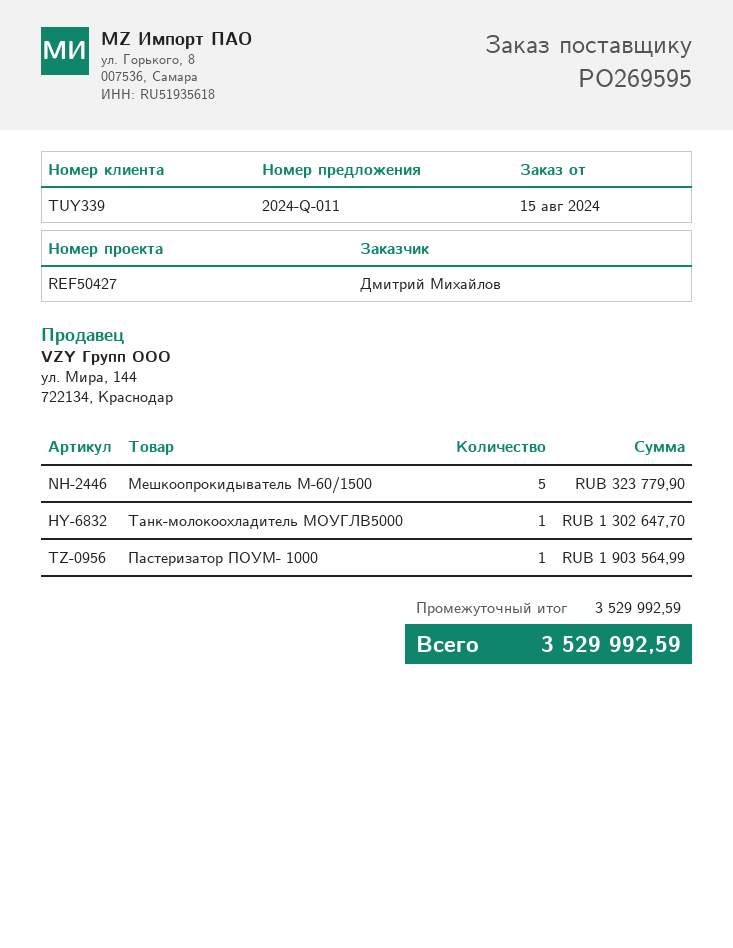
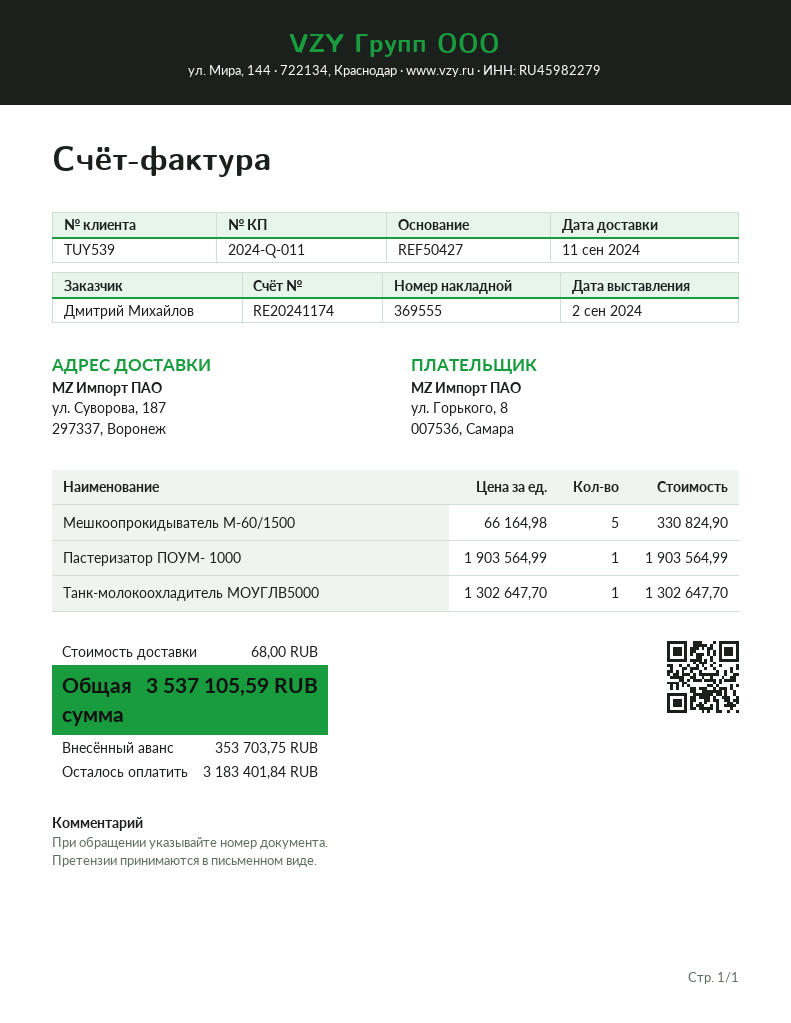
customer number: TUY339 -> TUY539
Мешкоопрокидыватель М-60/1500: 5 for 323779.90 -> 5 for 330824.90
shipping: none -> 68.00
total: 3529992.59 -> 3537105.59

